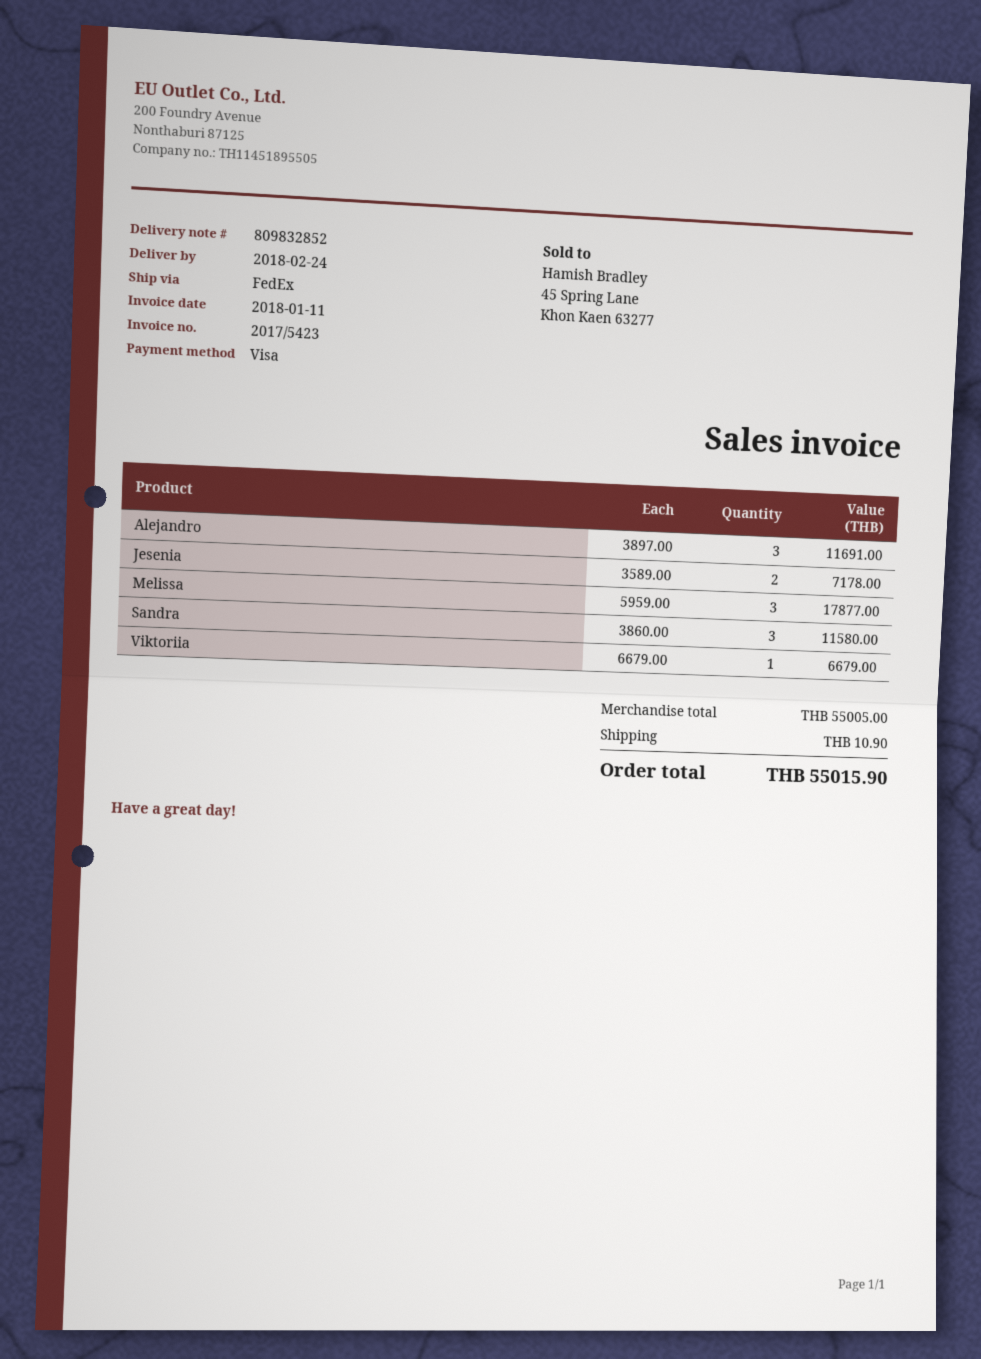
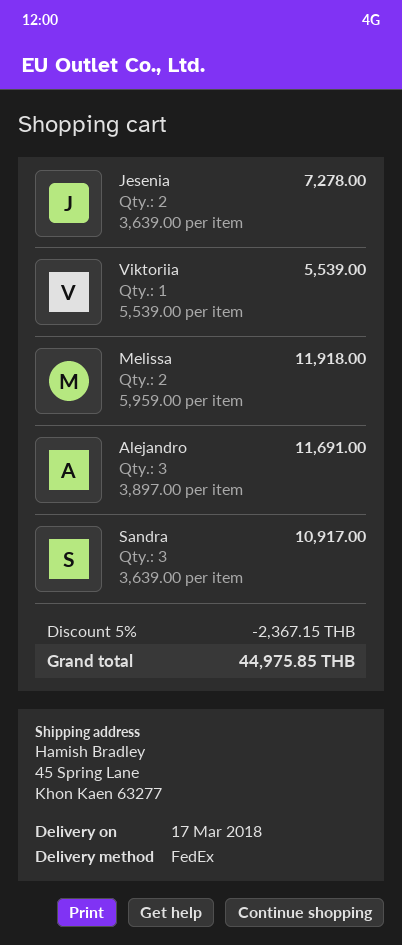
delivery date: 2018-02-24 -> 2018-03-17
Jesenia: 2 x 3589.00 = 7178.00 -> 2 x 3639.00 = 7278.00
Melissa: 3 x 5959.00 = 17877.00 -> 2 x 5959.00 = 11918.00
Sandra: 3 x 3860.00 = 11580.00 -> 3 x 3639.00 = 10917.00
Viktoriia: 1 x 6679.00 = 6679.00 -> 1 x 5539.00 = 5539.00
discount: none -> 5% = 2367.15
shipping: 10.90 -> none
total: 55015.90 -> 44975.85

